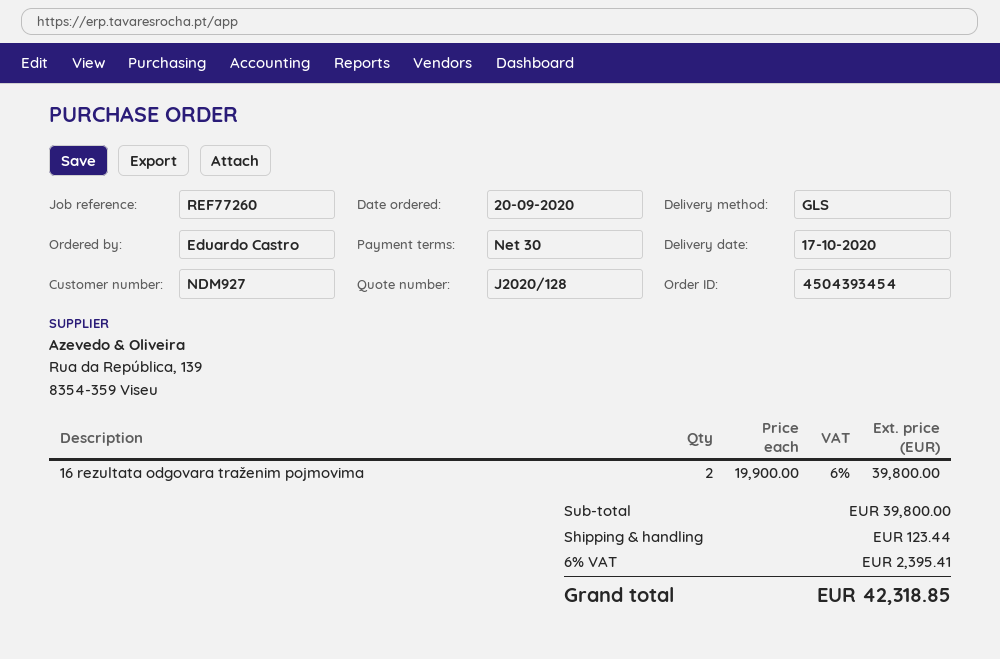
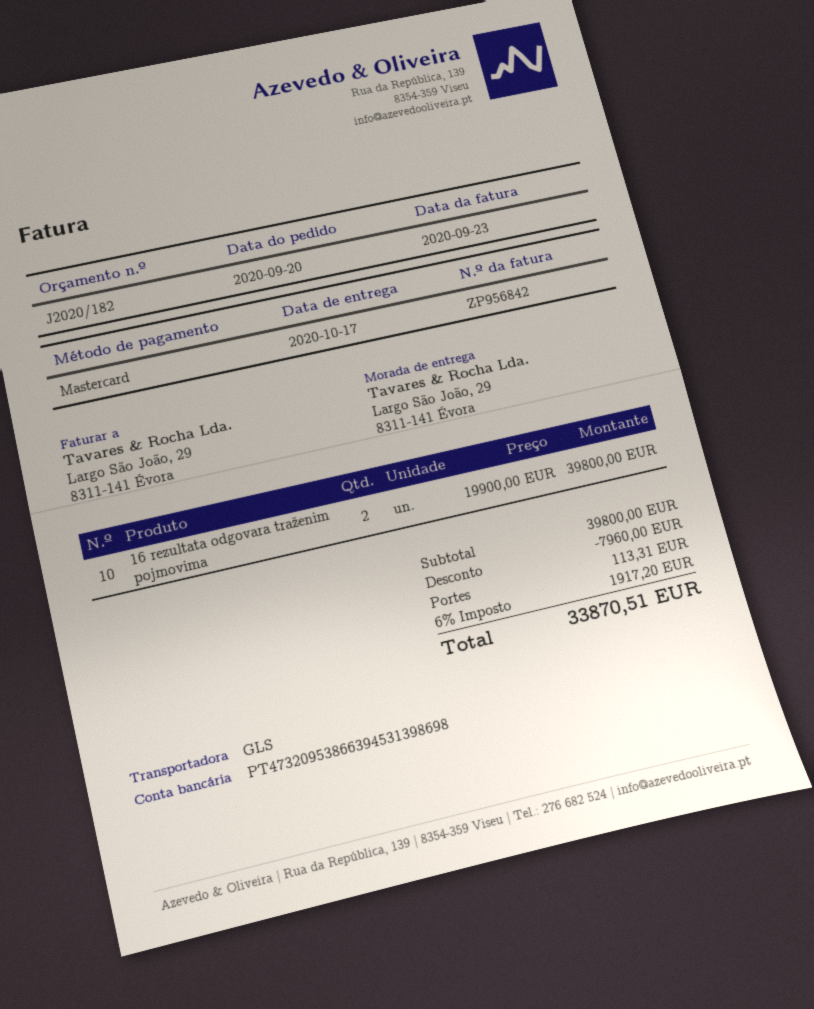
quote number: J2020/128 -> J2020/182
discount: none -> 7960.00
shipping: 123.44 -> 113.31
tax: 6% = 2395.41 -> 6% = 1917.20
total: 42318.85 -> 33870.51

